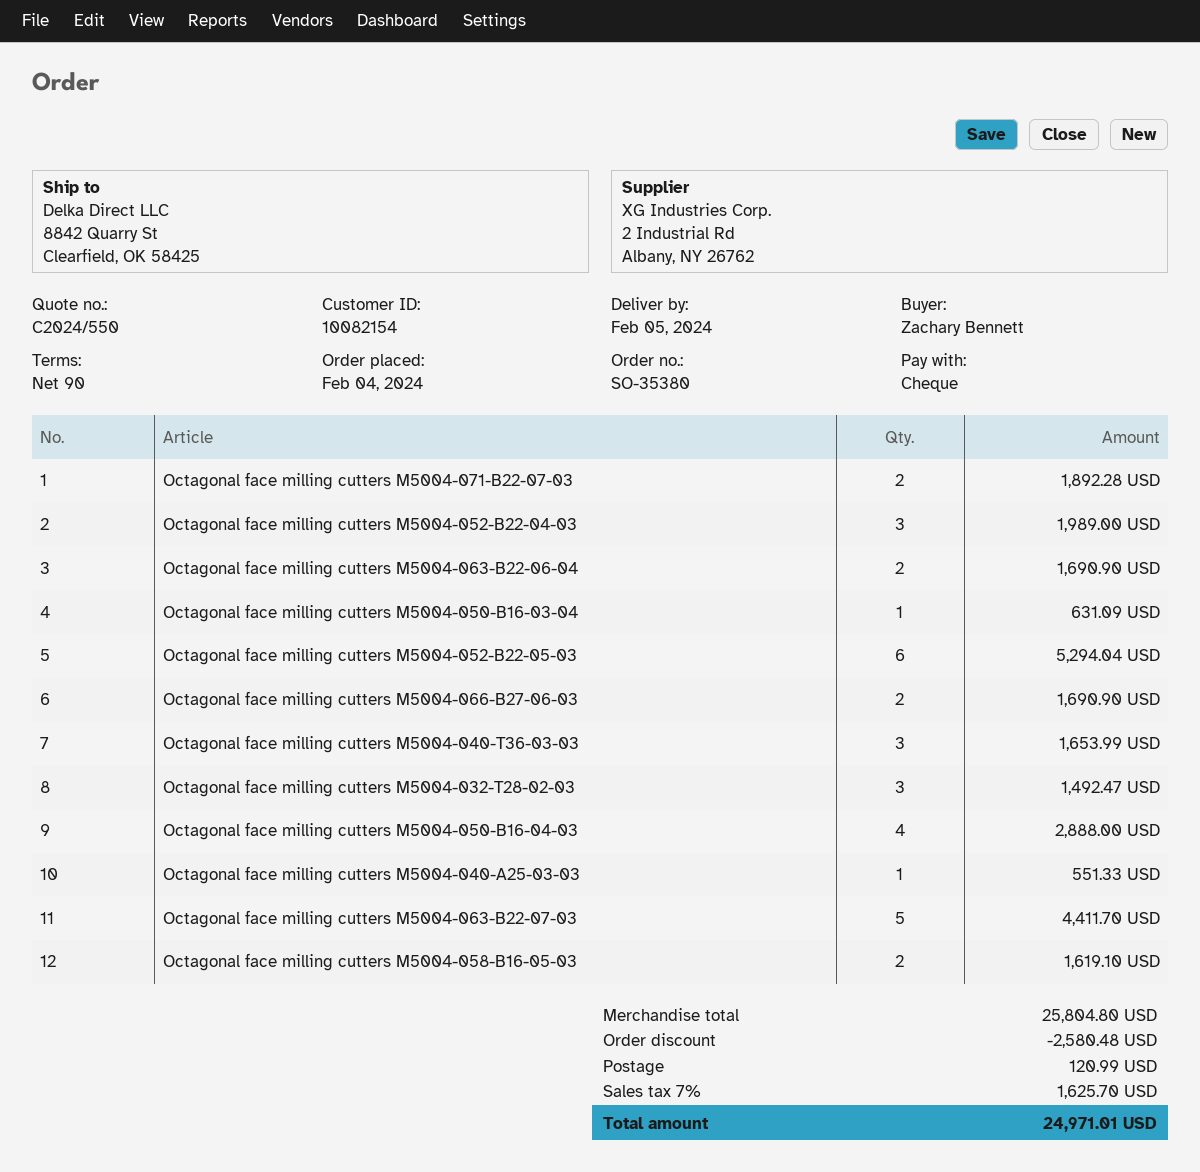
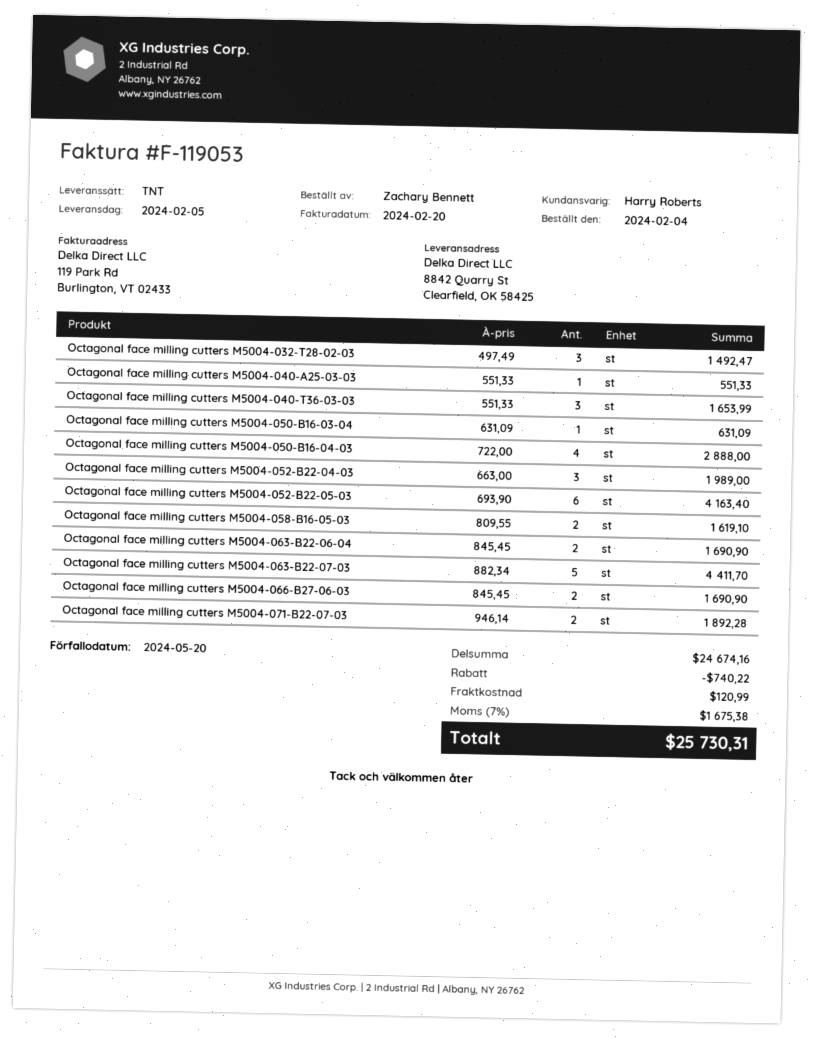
Octagonal face milling cutters M5004-052-B22-05-03: 6 for 5294.04 -> 6 for 4163.40
subtotal: 25804.80 -> 24674.16
discount: 2580.48 -> 740.22
tax: 7% = 1625.70 -> 7% = 1675.38
total: 24971.01 -> 25730.31

